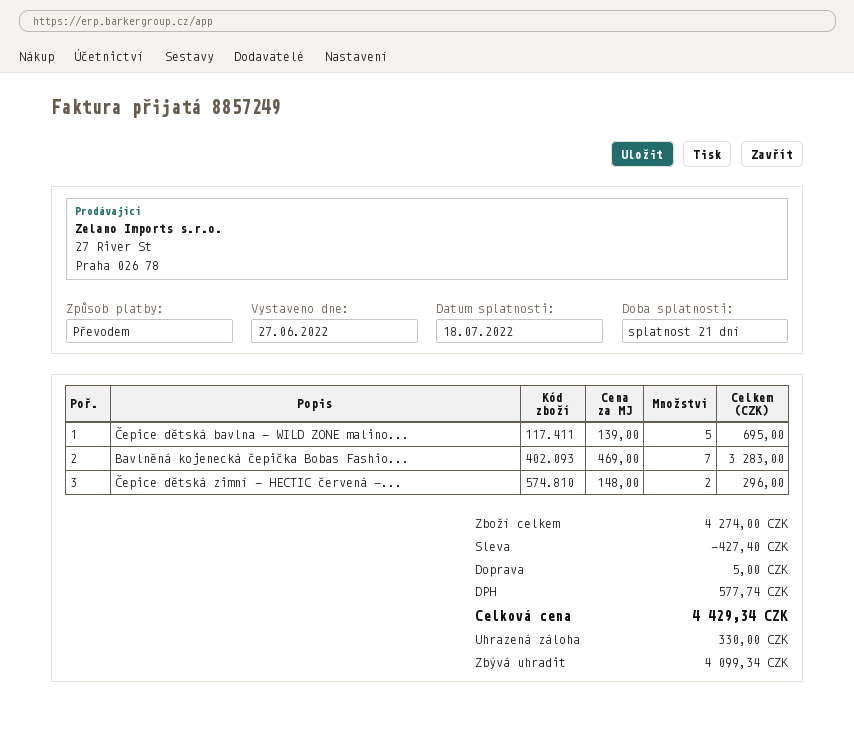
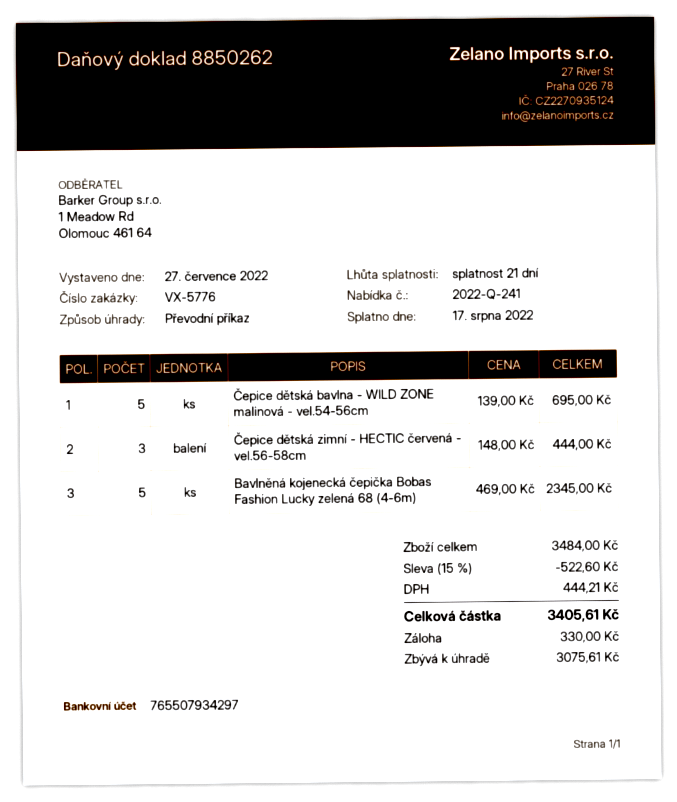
invoice number: 8857249 -> 8850262
invoice date: 2022-06-27 -> 2022-07-27
due date: 2022-07-18 -> 2022-08-17
Bavlněná kojenecká čepička Bobas Fashio...: 7 x 469.00 = 3283.00 -> 5 x 469.00 = 2345.00
Čepice dětská zimní - HECTIC červená -...: 2 x 148.00 = 296.00 -> 3 x 148.00 = 444.00
subtotal: 4274.00 -> 3484.00
discount: 427.40 -> 522.60
shipping: 5.00 -> none
tax: 577.74 -> 444.21
total: 4429.34 -> 3405.61
balance: 4099.34 -> 3075.61

